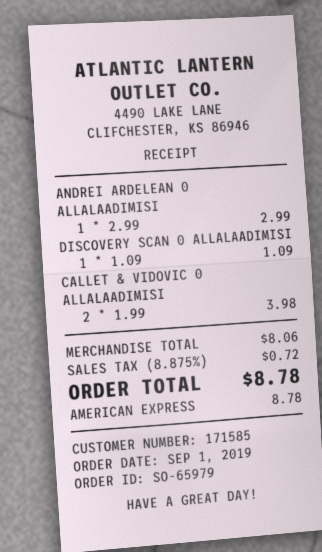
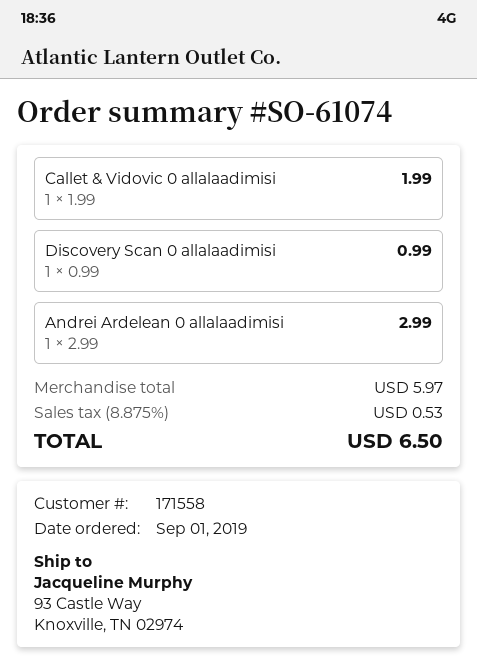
order number: SO-65979 -> SO-61074
customer number: 171585 -> 171558
DISCOVERY SCAN 0 ALLALAADIMISI: 1 x 1.09 = 1.09 -> 1 x 0.99 = 0.99
CALLET & VIDOVIC 0 ALLALAADIMISI: 2 x 1.99 = 3.98 -> 1 x 1.99 = 1.99
subtotal: 8.06 -> 5.97
tax: 8.875% = 0.72 -> 8.875% = 0.53
total: 8.78 -> 6.50

